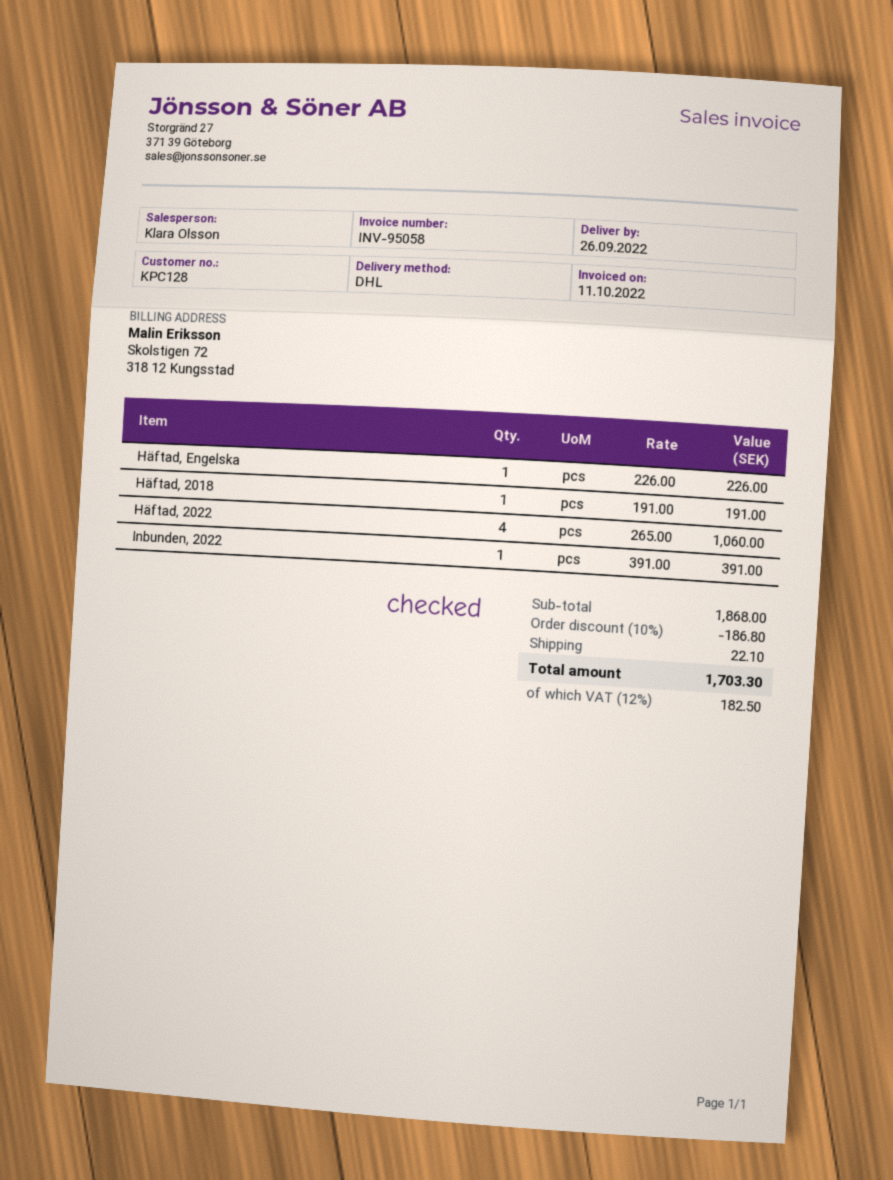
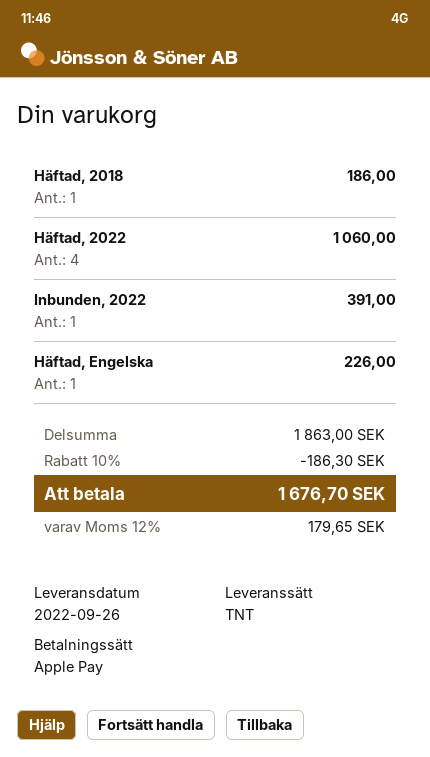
shipping method: DHL -> TNT
Häftad, 2018: 1 for 191.00 -> 1 for 186.00
subtotal: 1868.00 -> 1863.00
discount: 10% = 186.80 -> 10% = 186.30
shipping: 22.10 -> none
tax: 12% = 182.50 -> 12% = 179.65
total: 1703.30 -> 1676.70

